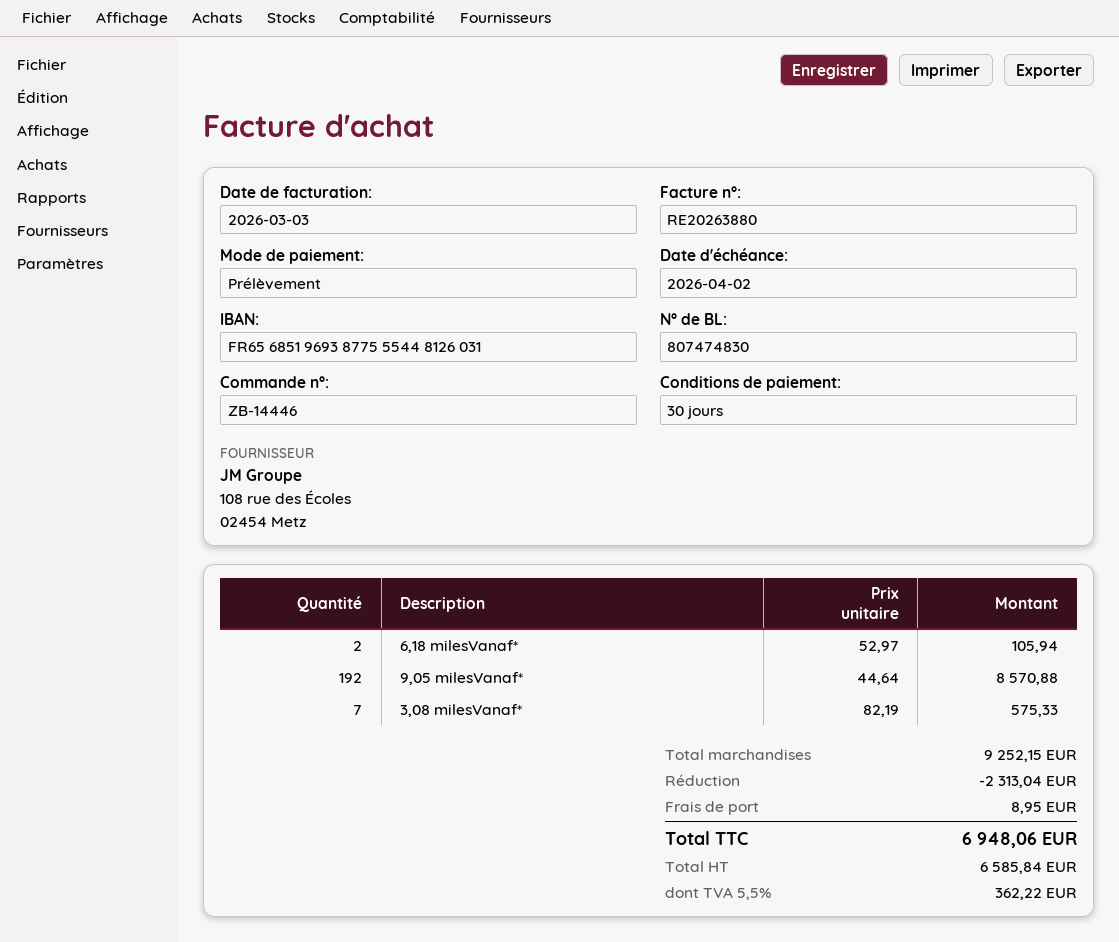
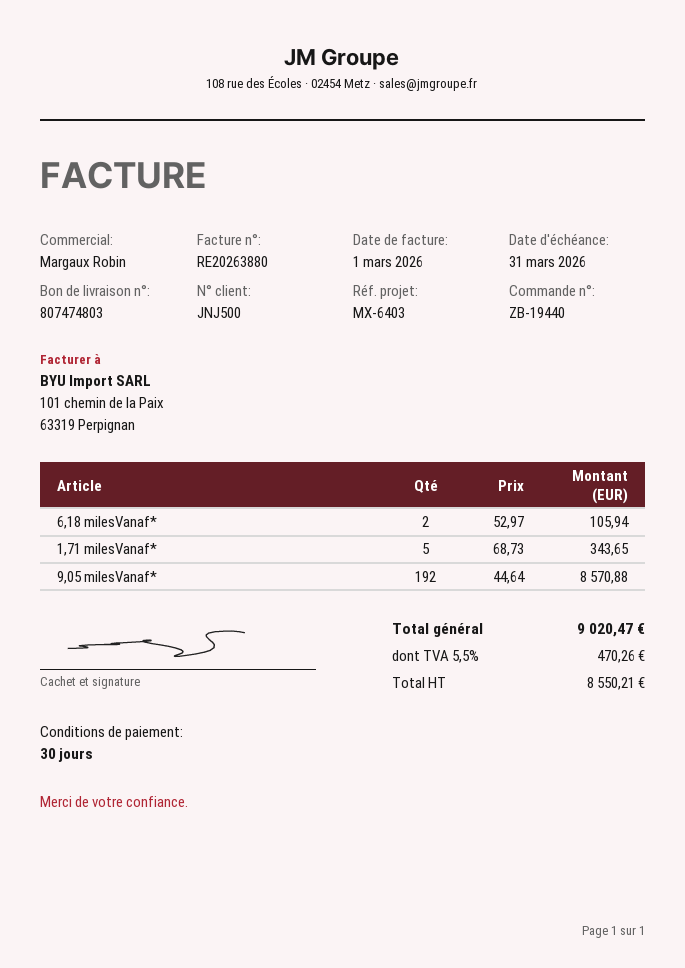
order number: ZB-14446 -> ZB-19440
delivery note number: 807474830 -> 807474803
invoice date: 2026-03-03 -> 2026-03-01
due date: 2026-04-02 -> 2026-03-31
3,08 milesVanaf*: 7 x 82.19 = 575.33 -> none
1,71 milesVanaf*: none -> 5 x 68.73 = 343.65
discount: 2313.04 -> none
shipping: 8.95 -> none
net: 6585.84 -> 8550.21
tax: 5.5% = 362.22 -> 5.5% = 470.26
total: 6948.06 -> 9020.47

